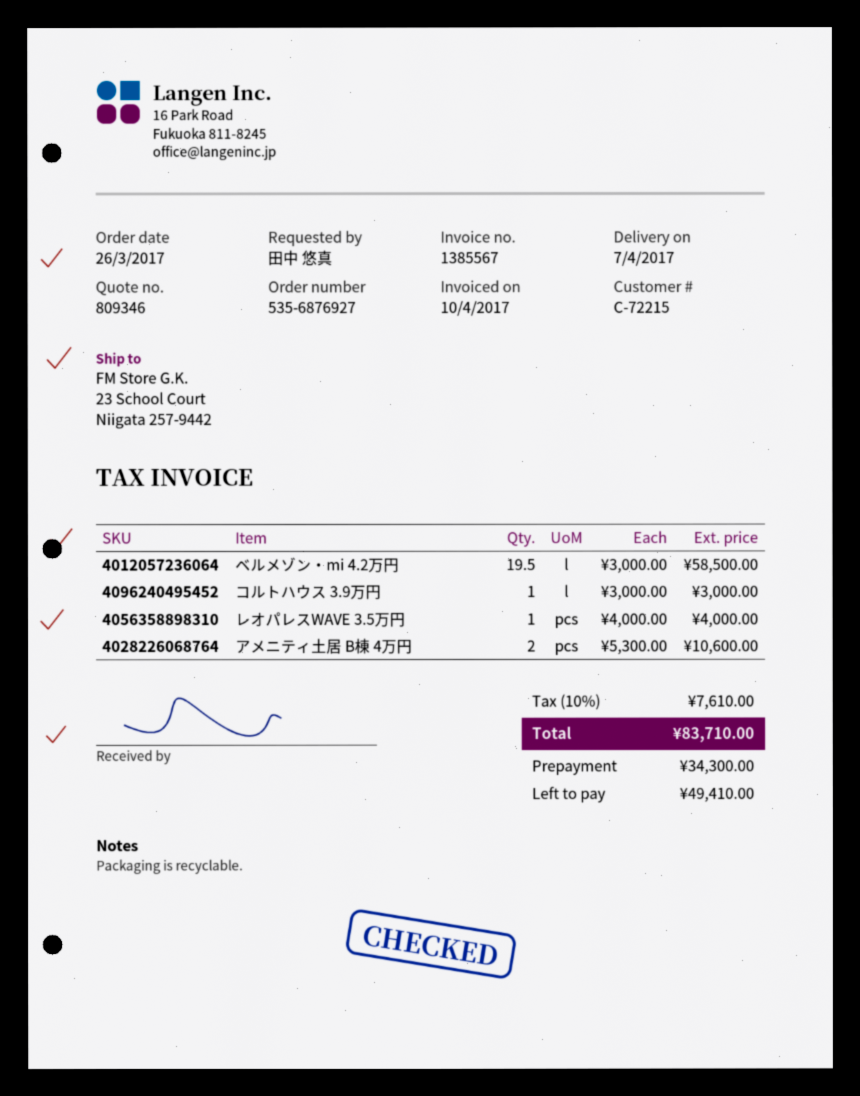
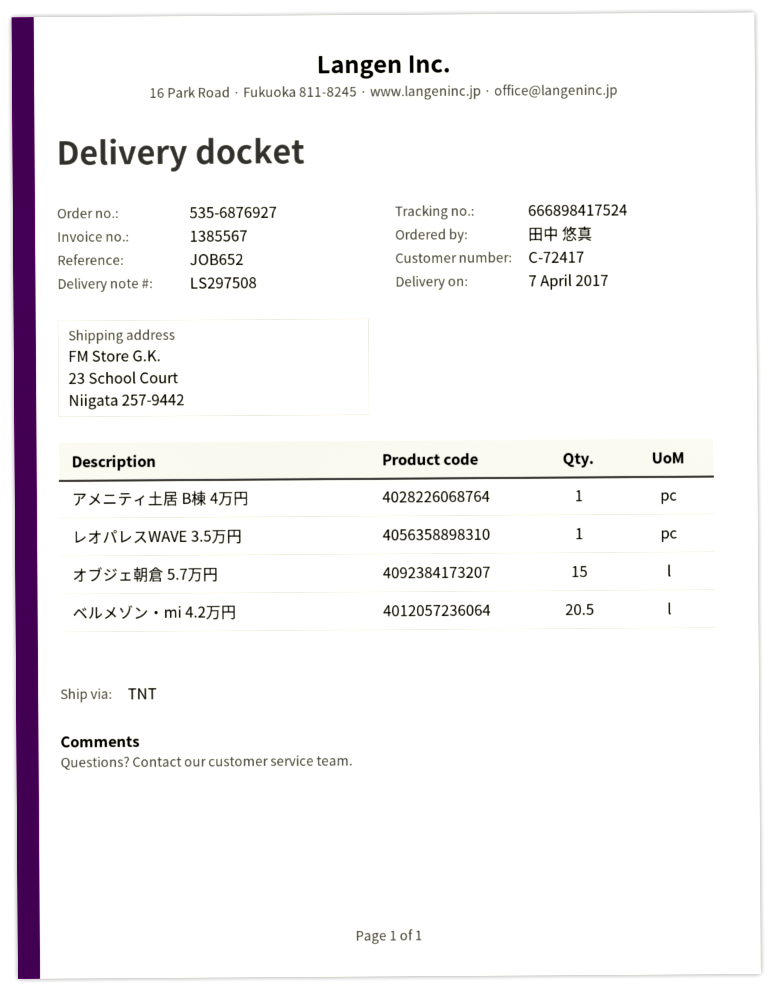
customer number: C-72215 -> C-72417
ベルメゾン・mi 4.2万円: 19.5 -> 20.5
コルトハウス 3.9万円: 1 -> none
アメニティ土居 B棟 4万円: 2 -> 1
オブジェ朝倉 5.7万円: none -> 15

